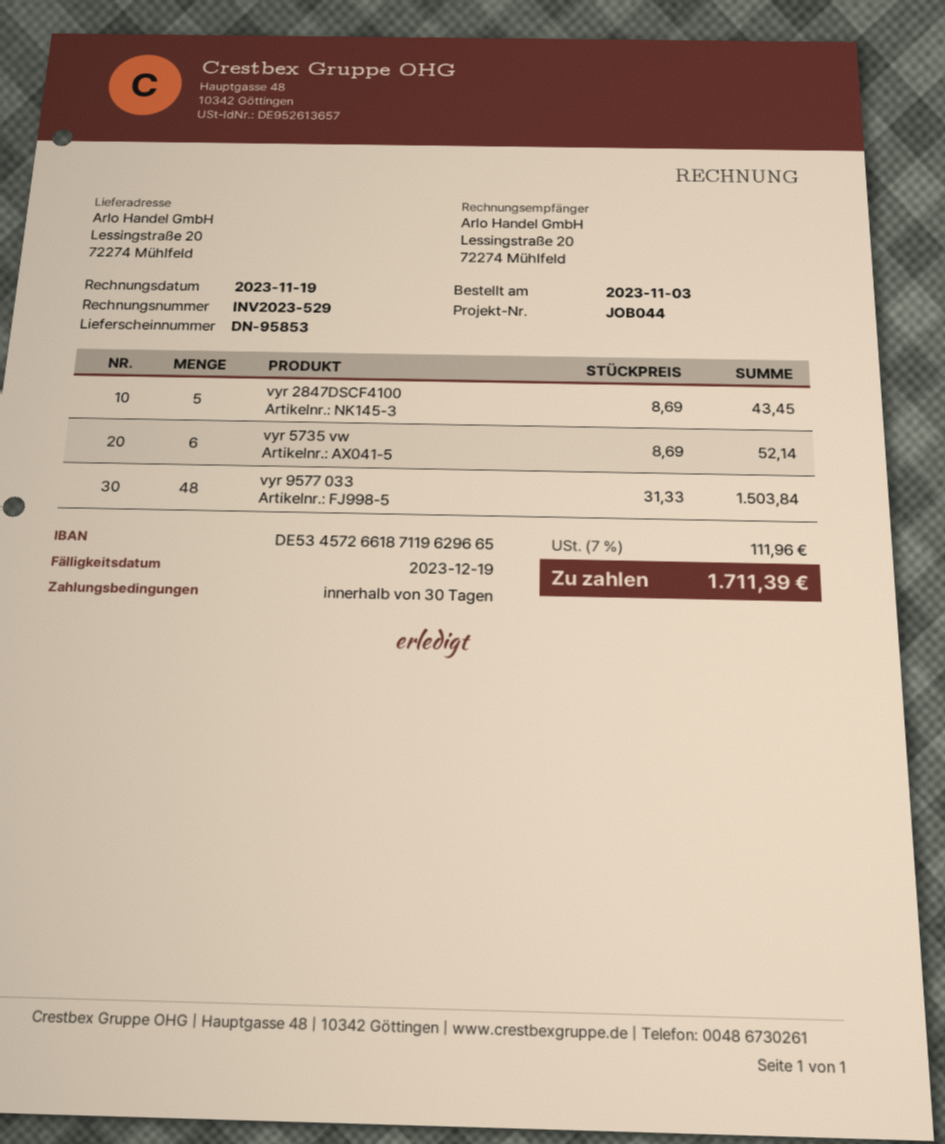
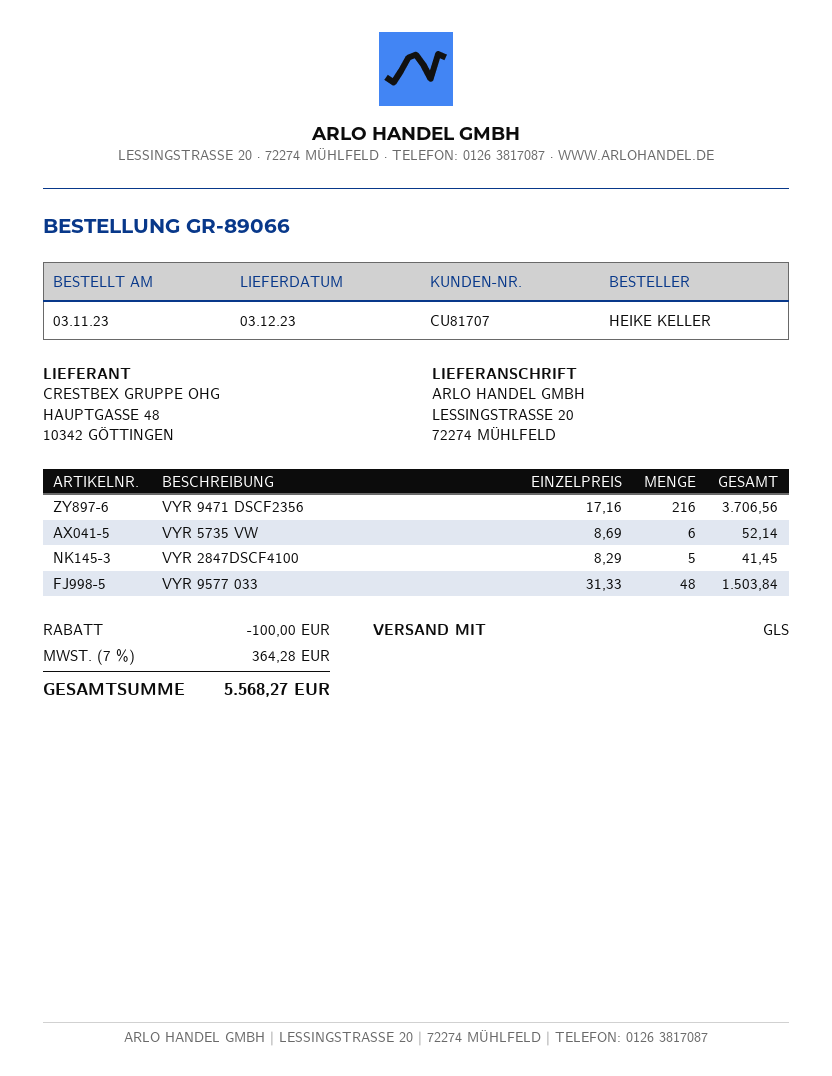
vyr 2847DSCF4100: 5 x 8.69 = 43.45 -> 5 x 8.29 = 41.45
VYR 9471 DSCF2356: none -> 216 x 17.16 = 3706.56
discount: none -> 100.00
tax: 7% = 111.96 -> 7% = 364.28
total: 1711.39 -> 5568.27

